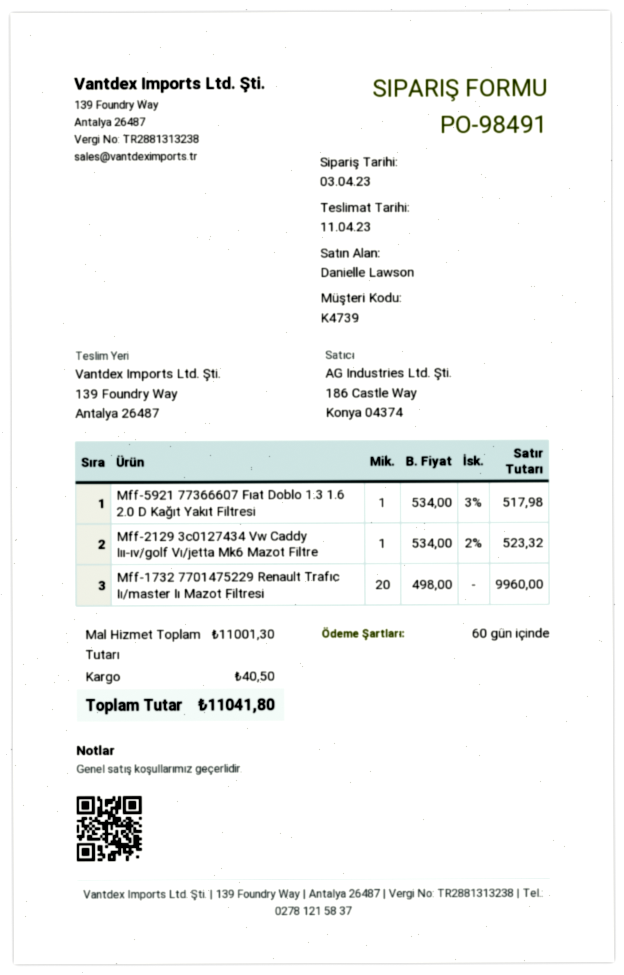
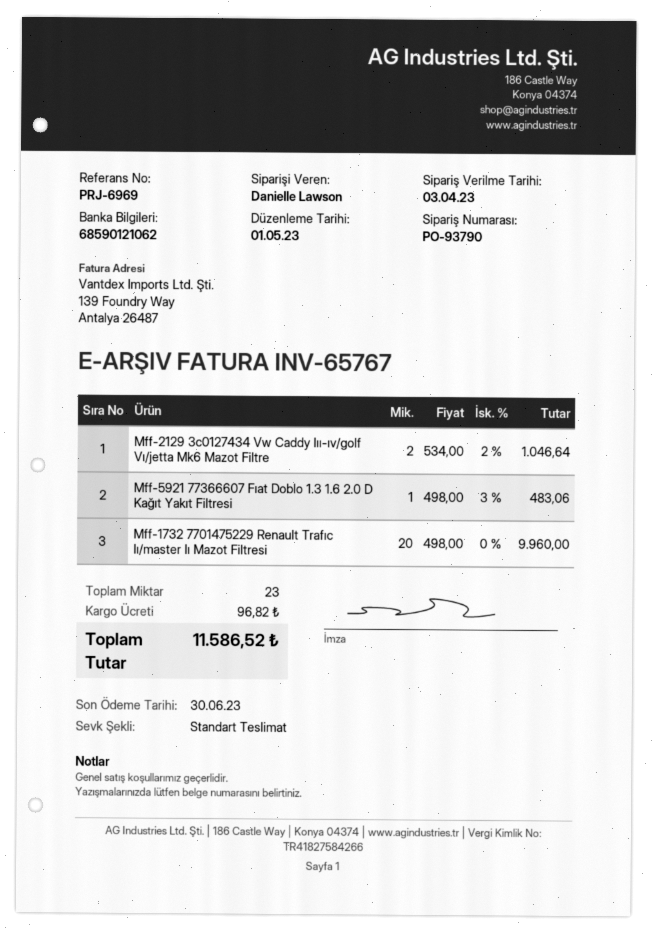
order number: PO-98491 -> PO-93790
Mff-5921 77366607 Fıat Doblo 1.3 1.6 2.0 D Kağıt Yakıt Filtresi: 1 x 534.00 - 3% = 517.98 -> 1 x 498.00 - 3% = 483.06
Mff-2129 3c0127434 Vw Caddy Iıı-ıv/golf Vı/jetta Mk6 Mazot Filtre: 1 x 534.00 - 2% = 523.32 -> 2 x 534.00 - 2% = 1046.64
shipping: 40.50 -> 96.82
total: 11041.80 -> 11586.52

